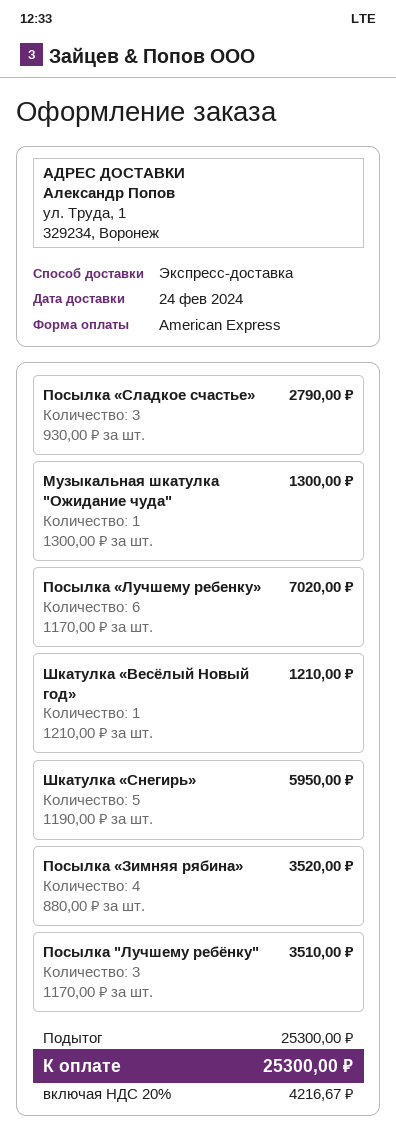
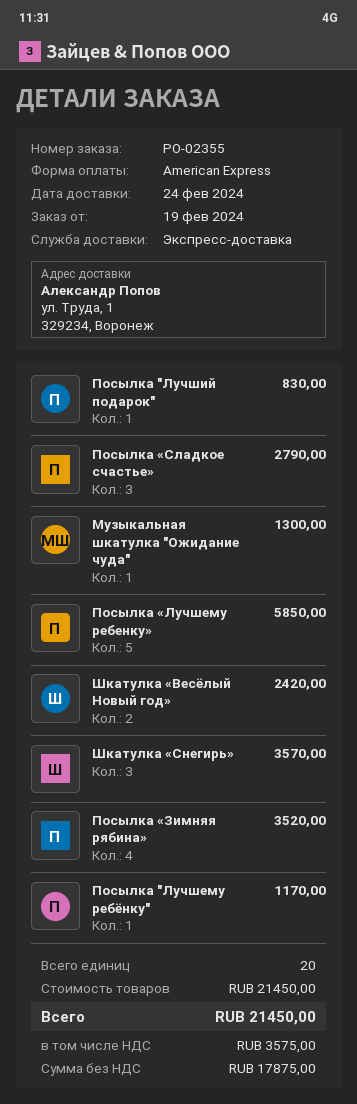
Посылка «Лучшему ребенку»: 6 for 7020.00 -> 5 for 5850.00
Шкатулка «Весёлый Новый год»: 1 for 1210.00 -> 2 for 2420.00
Шкатулка «Снегирь»: 5 for 5950.00 -> 3 for 3570.00
Посылка "Лучшему ребёнку": 3 for 3510.00 -> 1 for 1170.00
Посылка "Лучший подарок": none -> 1 for 830.00
subtotal: 25300.00 -> 21450.00
tax: 4216.67 -> 3575.00
total: 25300.00 -> 21450.00

